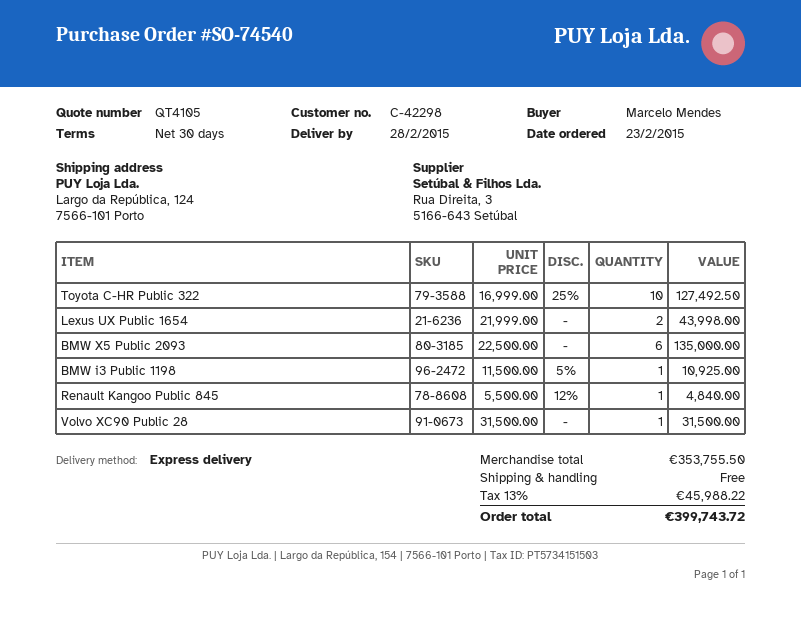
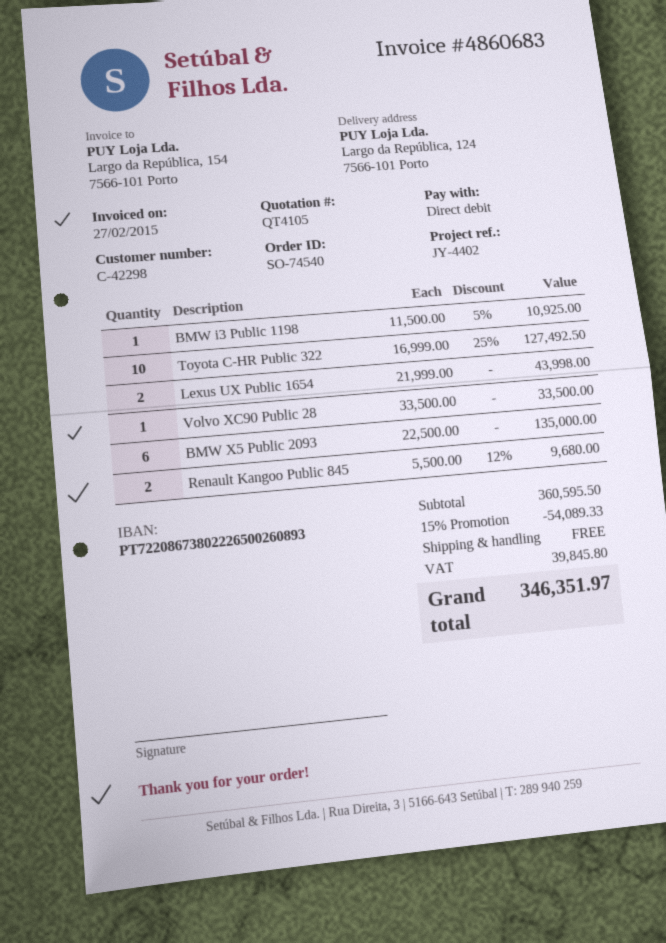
Renault Kangoo Public 845: 1 x 5500.00 - 12% = 4840.00 -> 2 x 5500.00 - 12% = 9680.00
Volvo XC90 Public 28: 1 x 31500.00 = 31500.00 -> 1 x 33500.00 = 33500.00
subtotal: 353755.50 -> 360595.50
discount: none -> 15% = 54089.33
tax: 45988.22 -> 39845.80
total: 399743.72 -> 346351.97

